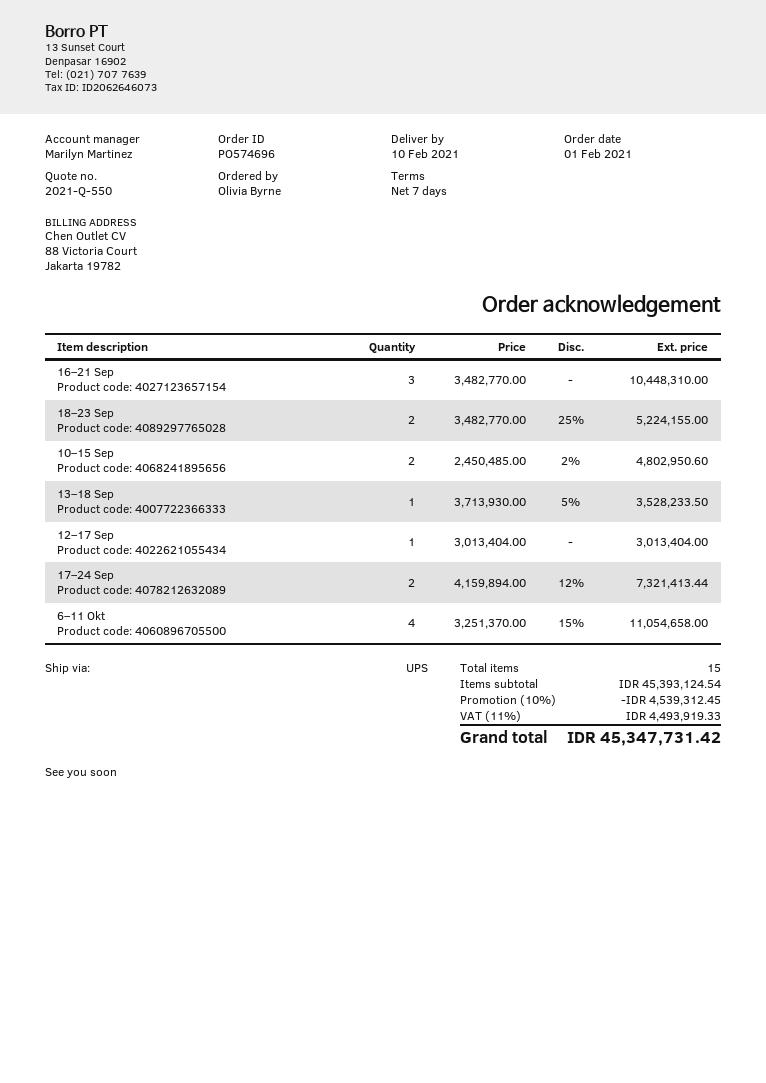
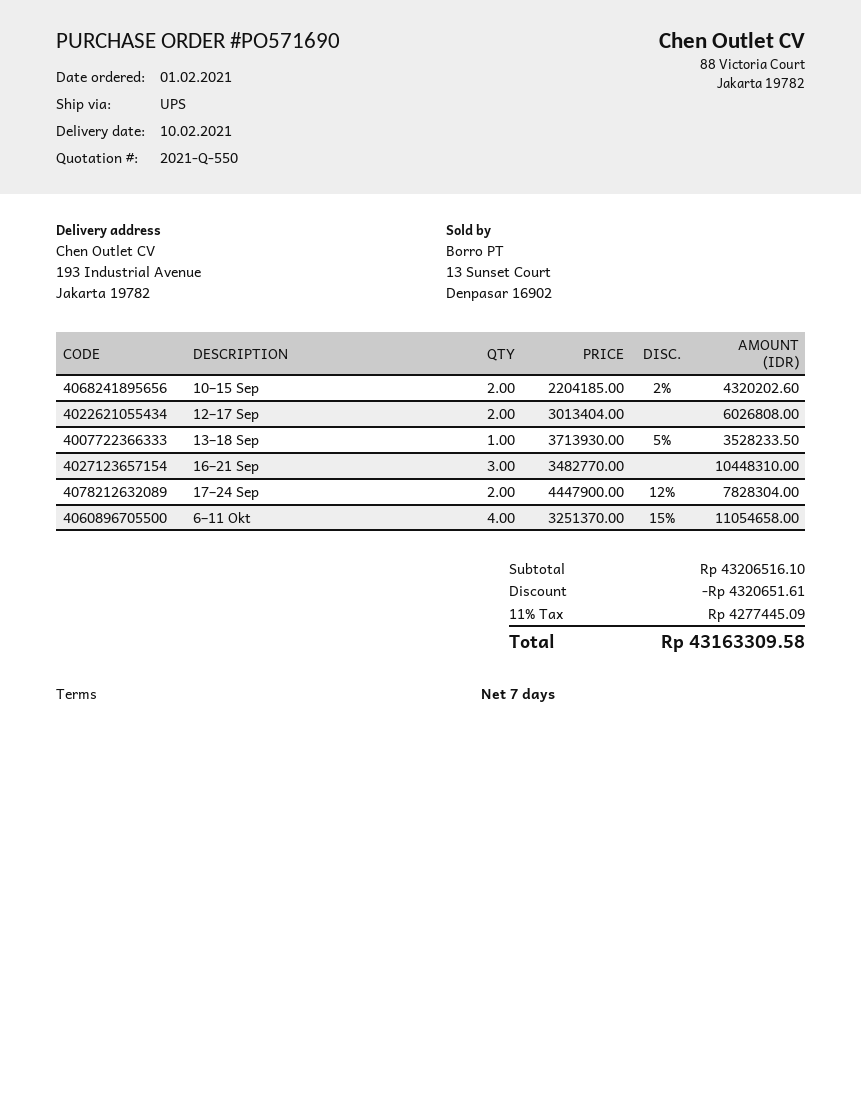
order number: PO574696 -> PO571690
18–23 Sep: 2 x 3482770.00 - 25% = 5224155.00 -> none
10–15 Sep: 2 x 2450485.00 - 2% = 4802950.60 -> 2 x 2204185.00 - 2% = 4320202.60
12–17 Sep: 1 x 3013404.00 = 3013404.00 -> 2 x 3013404.00 = 6026808.00
17–24 Sep: 2 x 4159894.00 - 12% = 7321413.44 -> 2 x 4447900.00 - 12% = 7828304.00
subtotal: 45393124.54 -> 43206516.10
discount: 4539312.45 -> 4320651.61
tax: 11% = 4493919.33 -> 11% = 4277445.09
total: 45347731.42 -> 43163309.58

